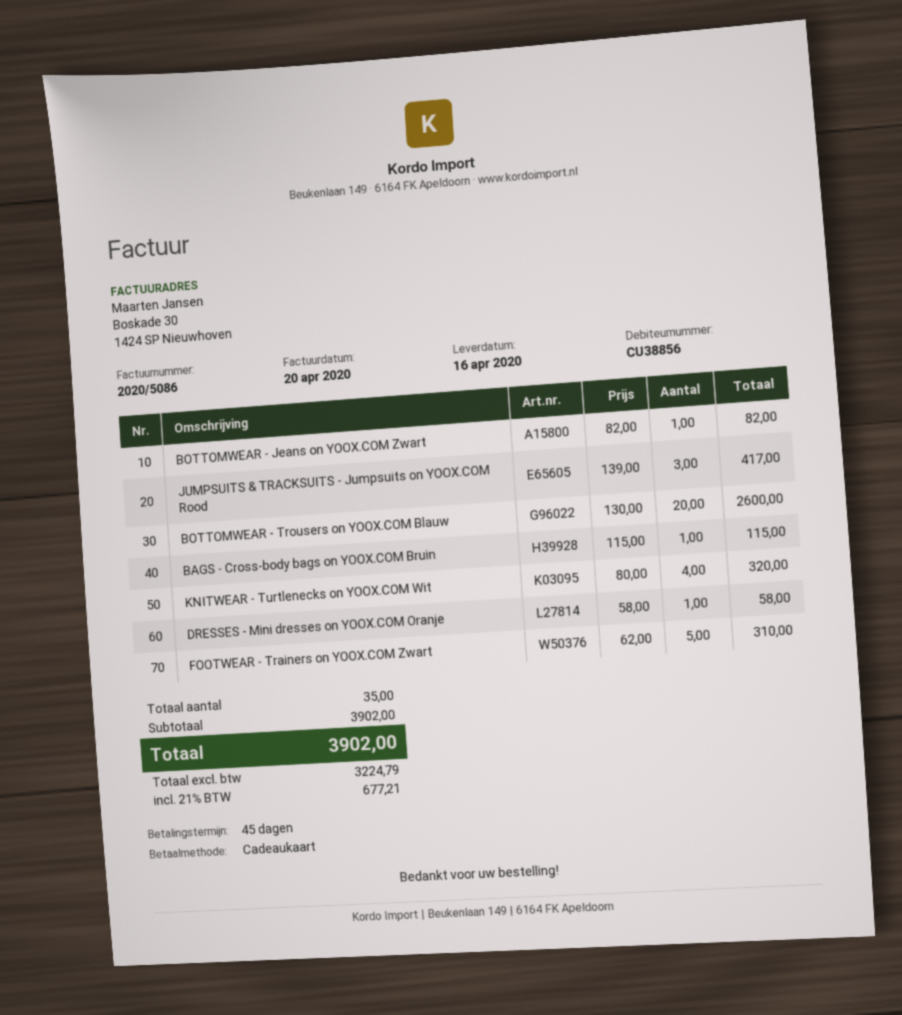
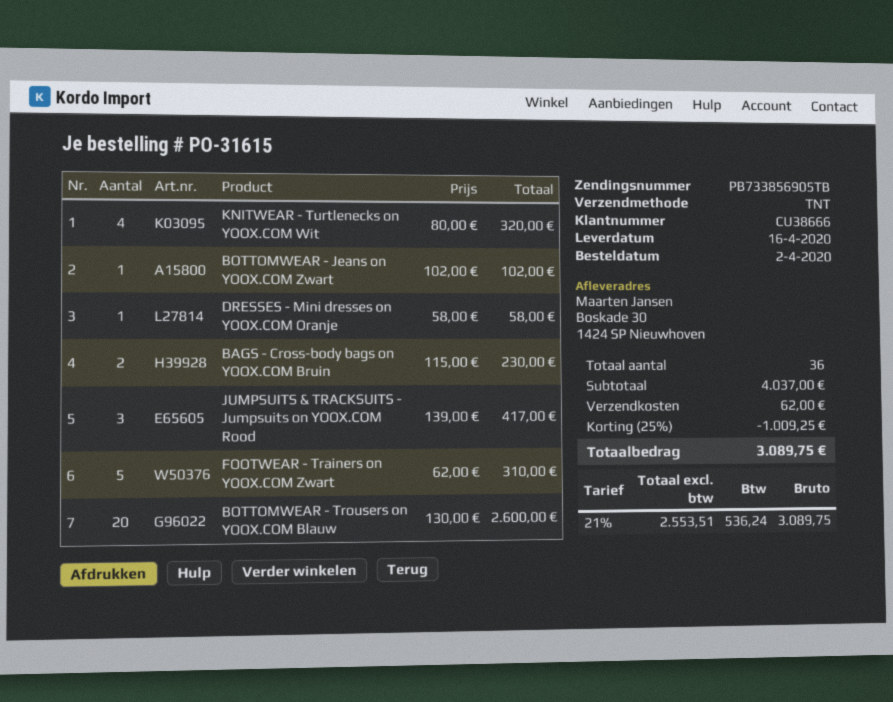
customer number: CU38856 -> CU38666
BOTTOMWEAR - Jeans on YOOX.COM Zwart: 1 x 82.00 = 82.00 -> 1 x 102.00 = 102.00
BAGS - Cross-body bags on YOOX.COM Bruin: 1 x 115.00 = 115.00 -> 2 x 115.00 = 230.00
total quantity: 35 -> 36
subtotal: 3902.00 -> 4037.00
discount: none -> 25% = 1009.25
shipping: none -> 62.00
net: 3224.79 -> 2553.51
tax: 21% = 677.21 -> 21% = 536.24
total: 3902.00 -> 3089.75

